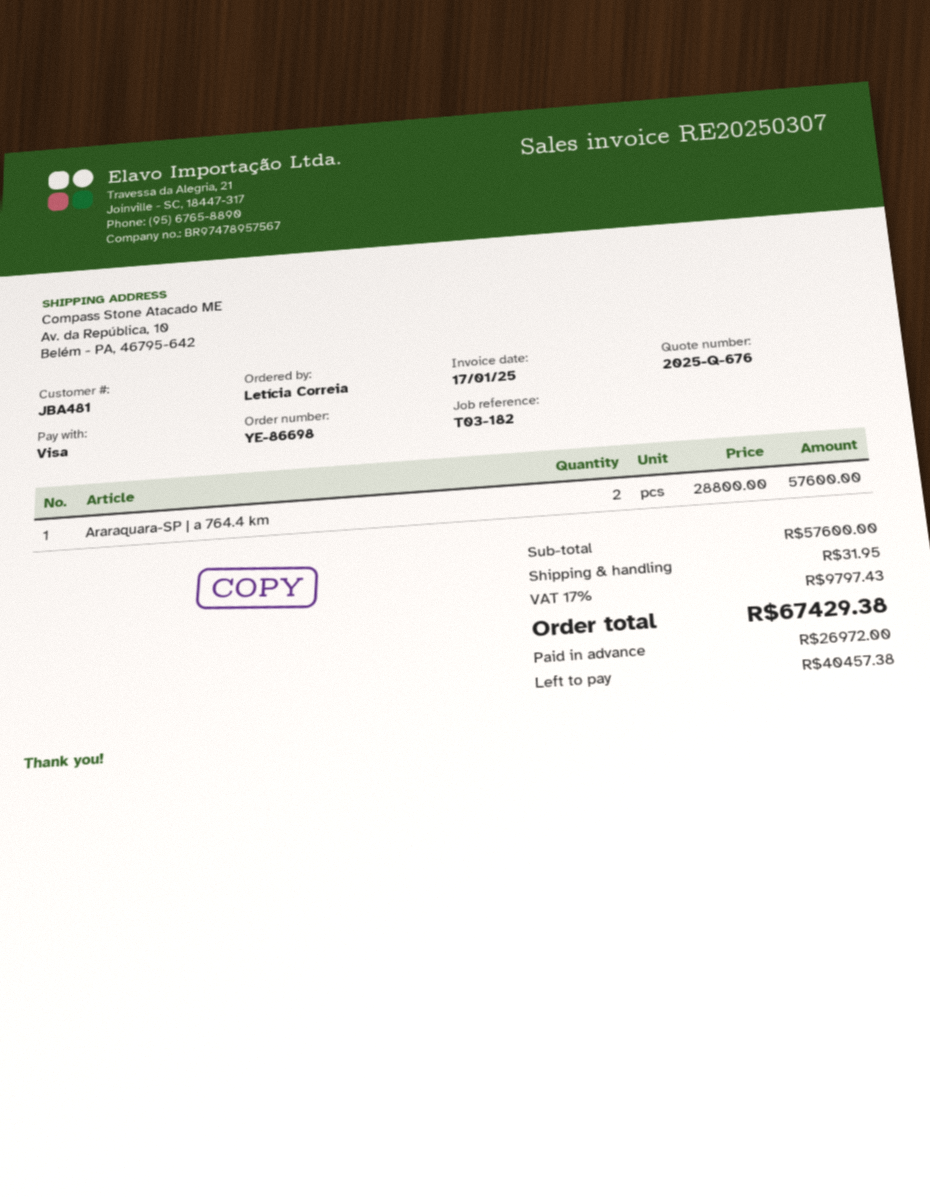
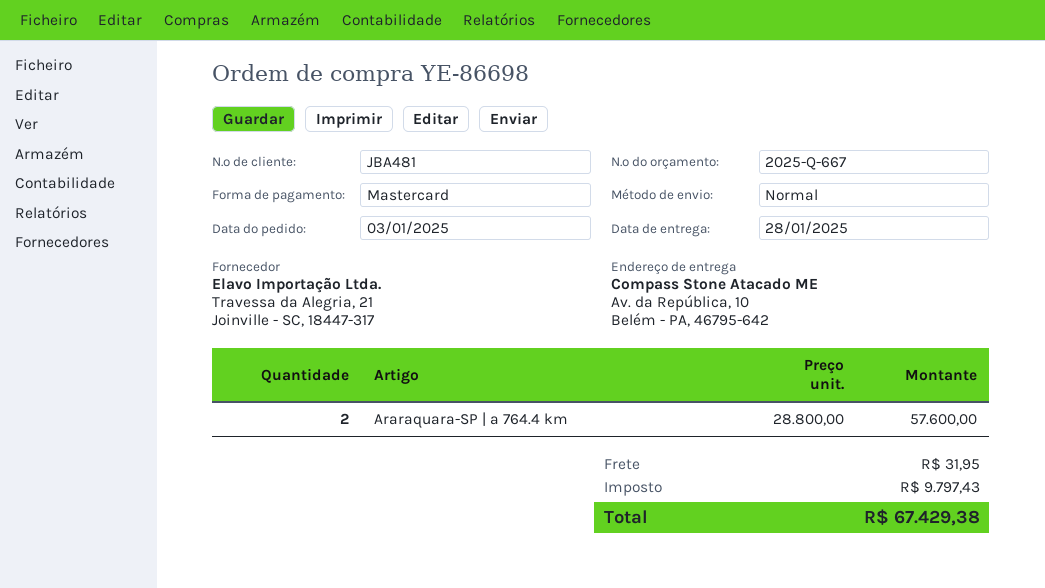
quote number: 2025-Q-676 -> 2025-Q-667
payment method: Visa -> Mastercard

